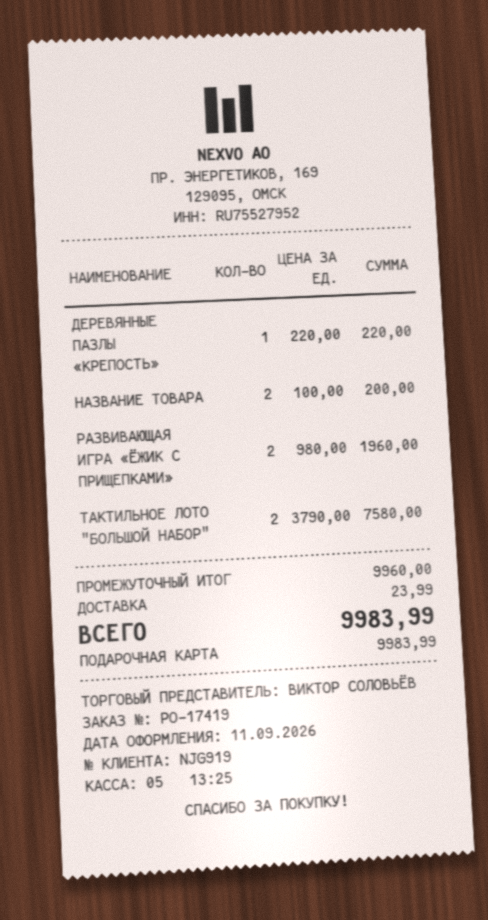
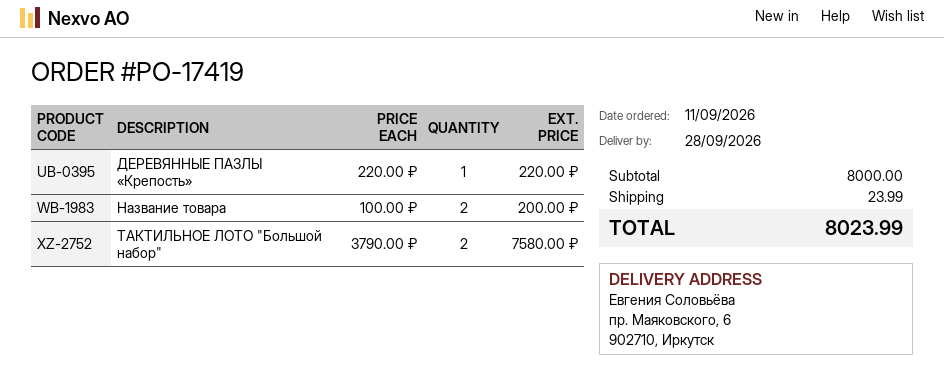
РАЗВИВАЮЩАЯ ИГРА «ЁЖИК С ПРИЩЕПКАМИ»: 2 x 980.00 = 1960.00 -> none
subtotal: 9960.00 -> 8000.00
total: 9983.99 -> 8023.99

